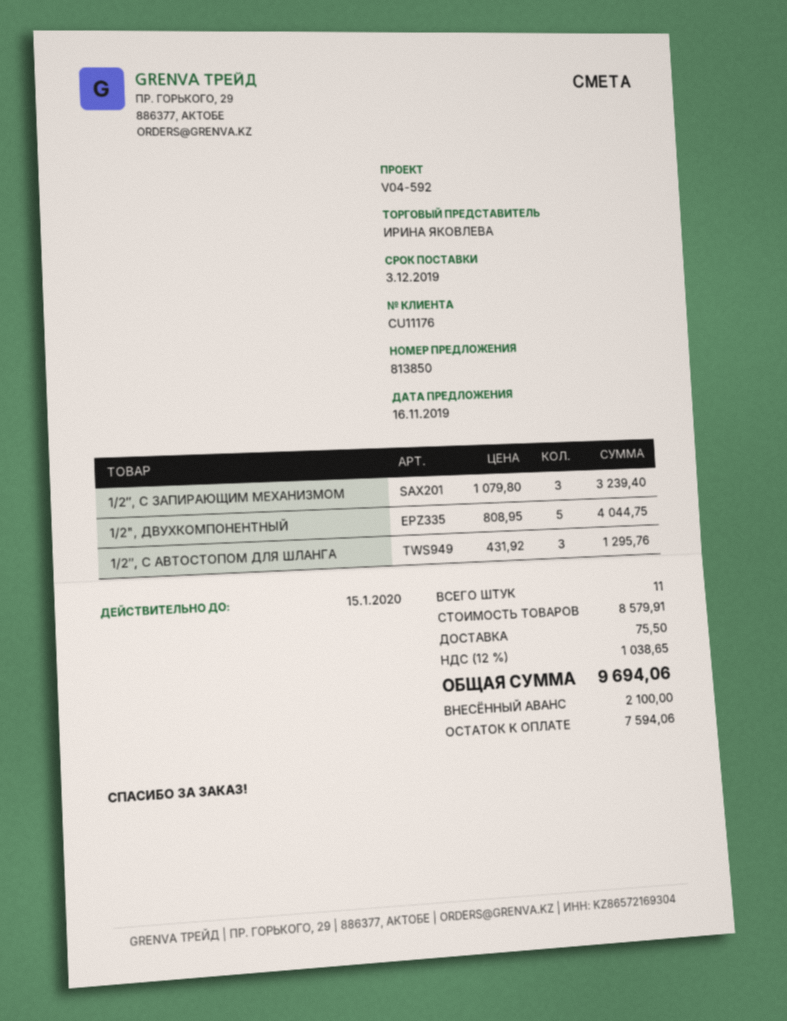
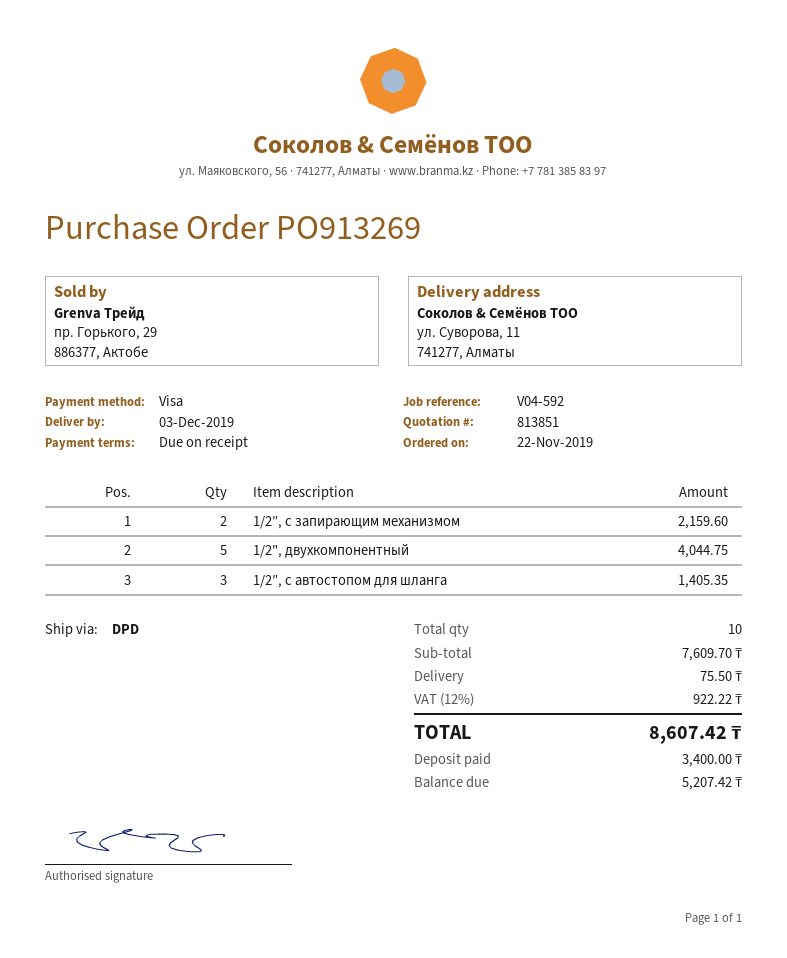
quote number: 813850 -> 813851
1/2″, С ЗАПИРАЮЩИМ МЕХАНИЗМОМ: 3 for 3239.40 -> 2 for 2159.60
1/2″, С АВТОСТОПОМ ДЛЯ ШЛАНГА: 3 for 1295.76 -> 3 for 1405.35
total quantity: 11 -> 10
subtotal: 8579.91 -> 7609.70
tax: 12% = 1038.65 -> 12% = 922.22
total: 9694.06 -> 8607.42
deposit: 2100.00 -> 3400.00
balance: 7594.06 -> 5207.42

